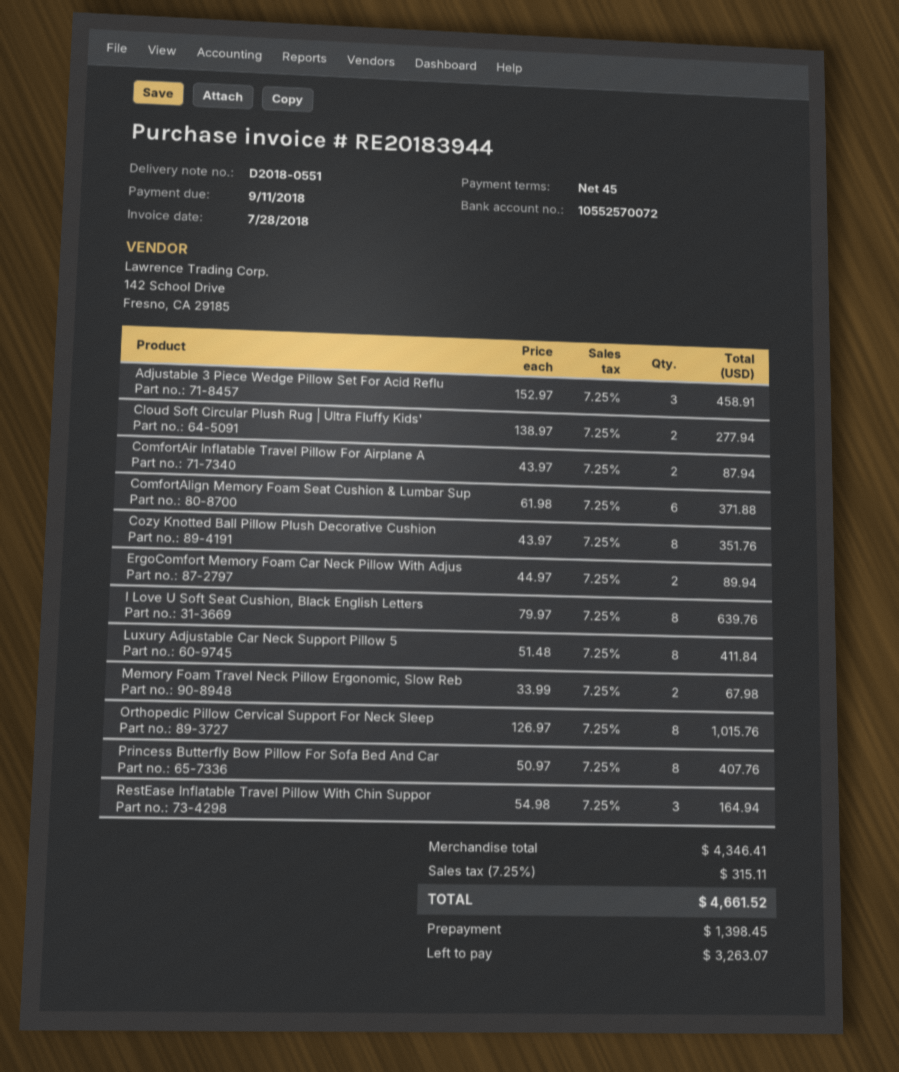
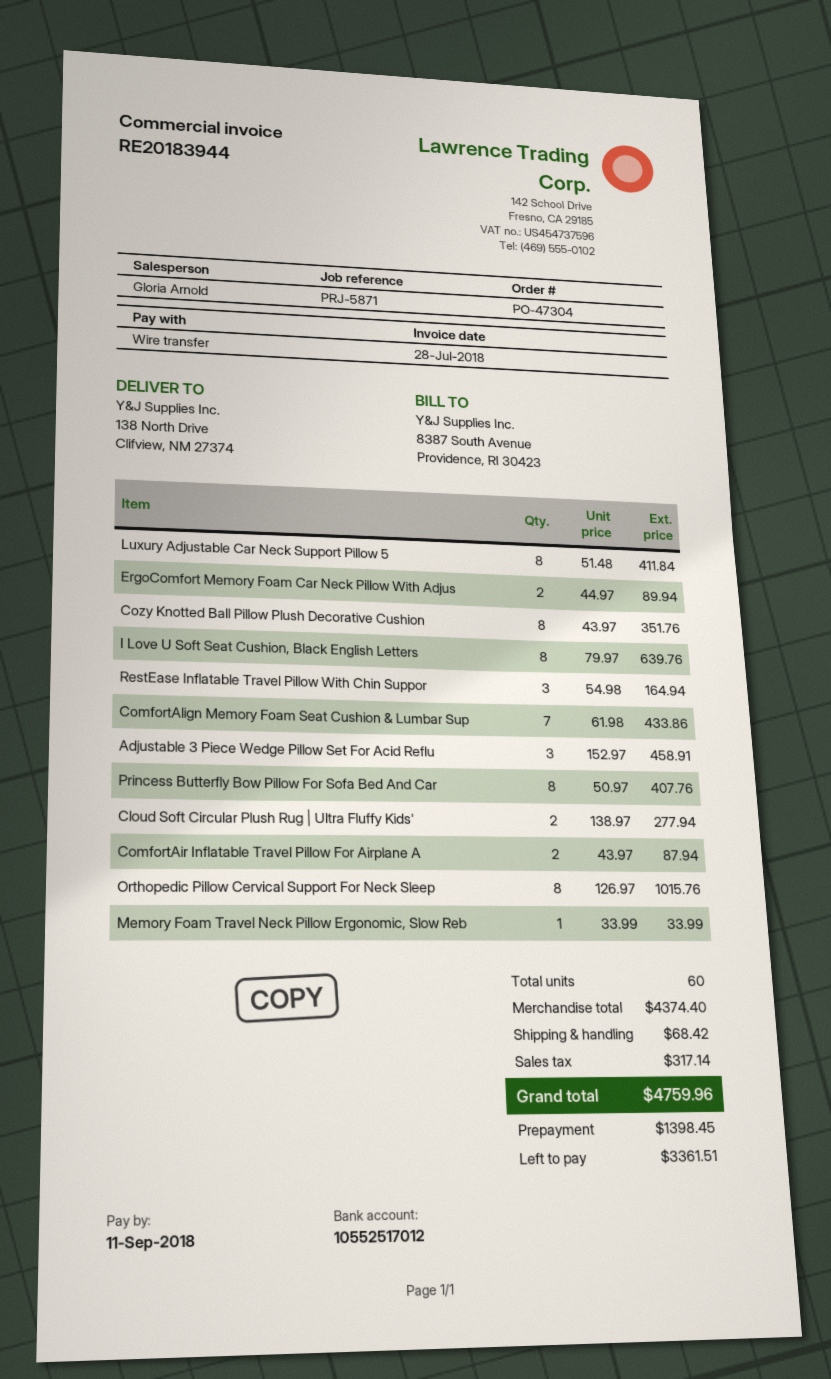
bank account: 10552570072 -> 10552517012
ComfortAlign Memory Foam Seat Cushion & Lumbar Sup: 6 x 61.98 = 371.88 -> 7 x 61.98 = 433.86
Memory Foam Travel Neck Pillow Ergonomic, Slow Reb: 2 x 33.99 = 67.98 -> 1 x 33.99 = 33.99
subtotal: 4346.41 -> 4374.40
shipping: none -> 68.42
tax: 315.11 -> 317.14
total: 4661.52 -> 4759.96
balance: 3263.07 -> 3361.51

